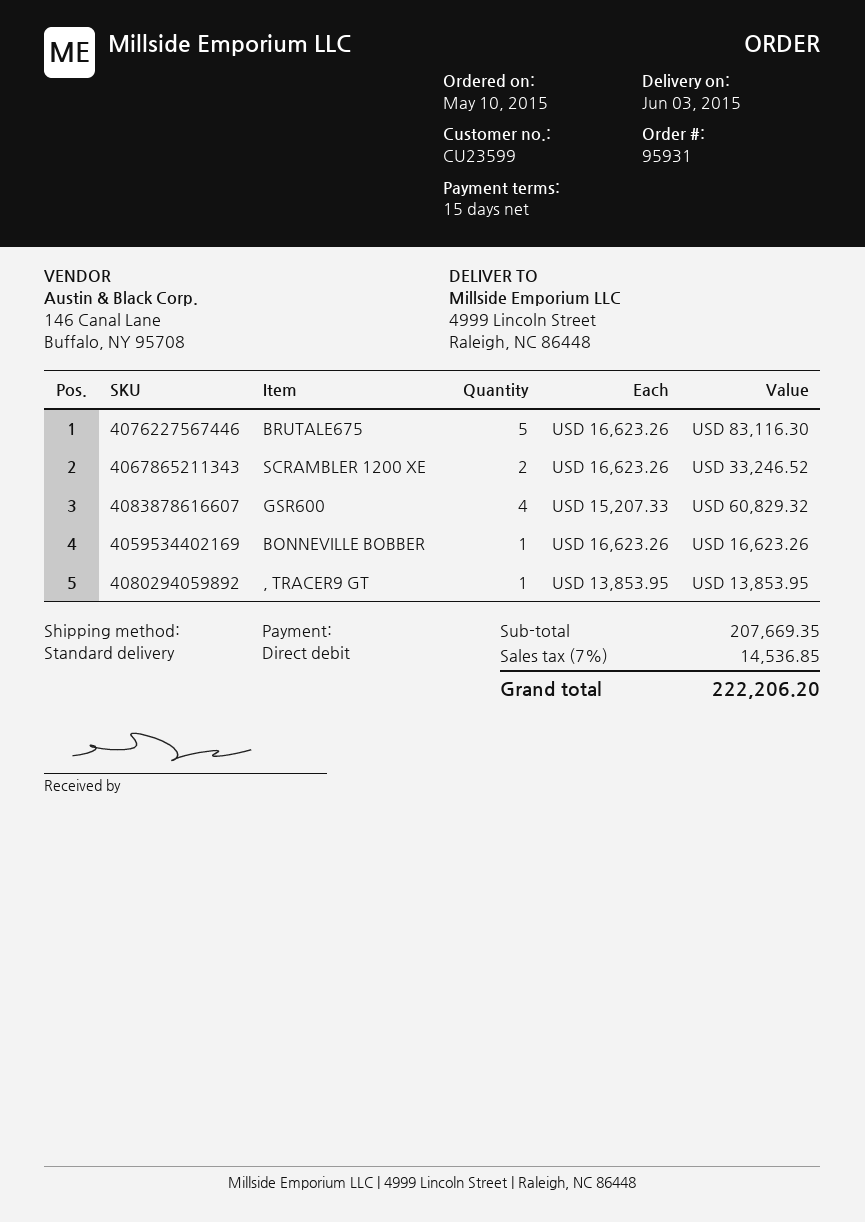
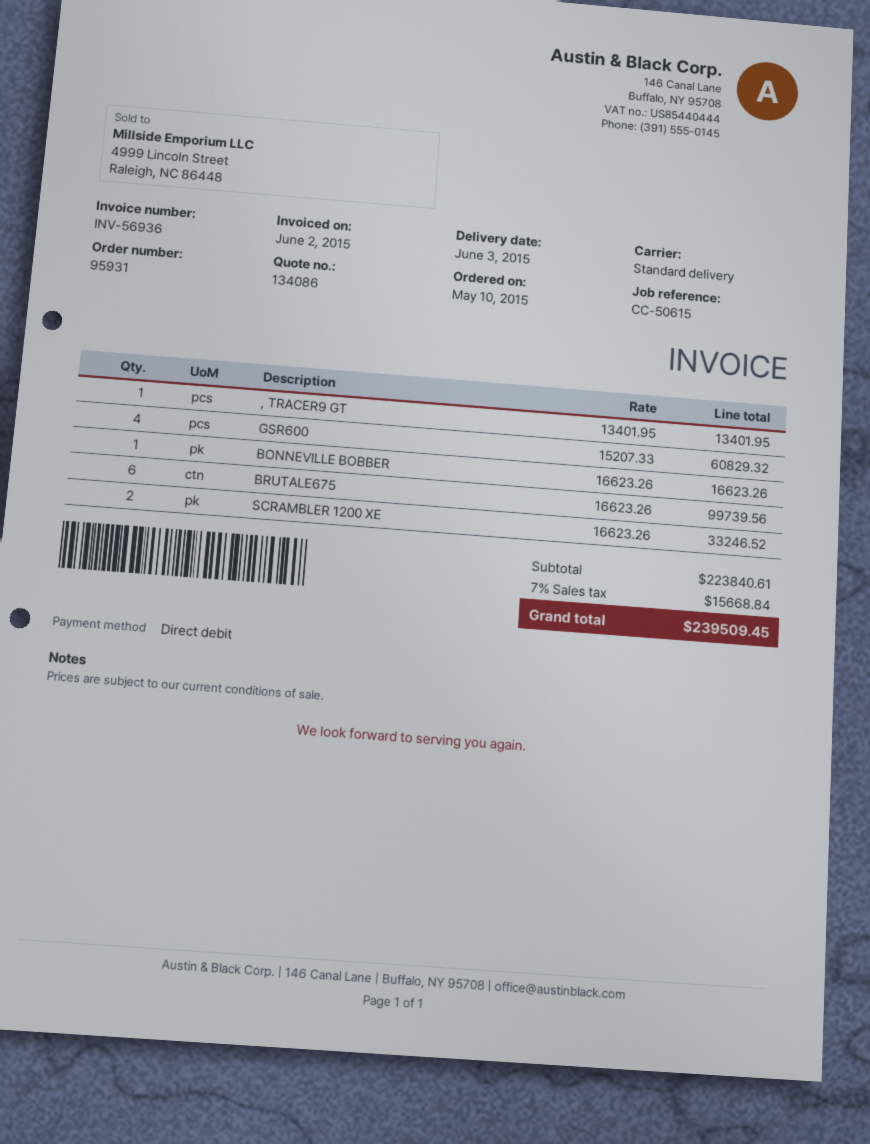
BRUTALE675: 5 x 16623.26 = 83116.30 -> 6 x 16623.26 = 99739.56
, TRACER9 GT: 1 x 13853.95 = 13853.95 -> 1 x 13401.95 = 13401.95
subtotal: 207669.35 -> 223840.61
tax: 7% = 14536.85 -> 7% = 15668.84
total: 222206.20 -> 239509.45

